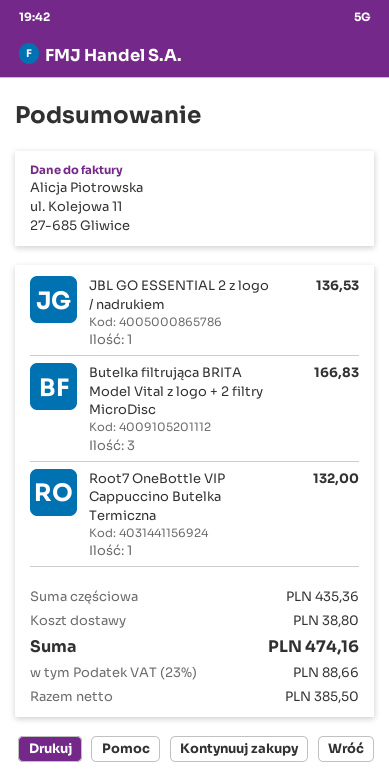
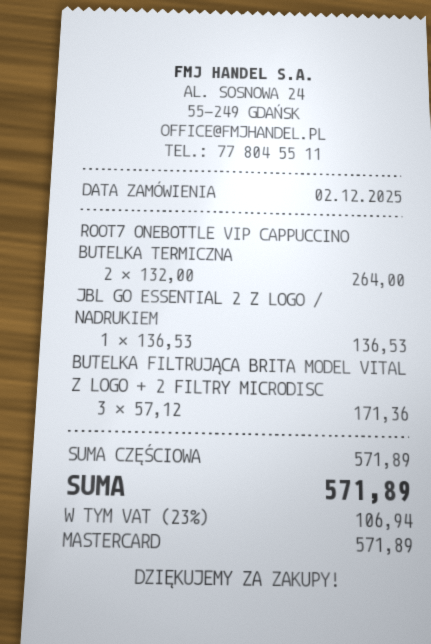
Butelka filtrująca BRITA Model Vital z logo + 2 filtry MicroDisc: 3 for 166.83 -> 3 for 171.36
Root7 OneBottle VIP Cappuccino Butelka Termiczna: 1 for 132.00 -> 2 for 264.00
subtotal: 435.36 -> 571.89
shipping: 38.80 -> none
tax: 23% = 88.66 -> 23% = 106.94
total: 474.16 -> 571.89

